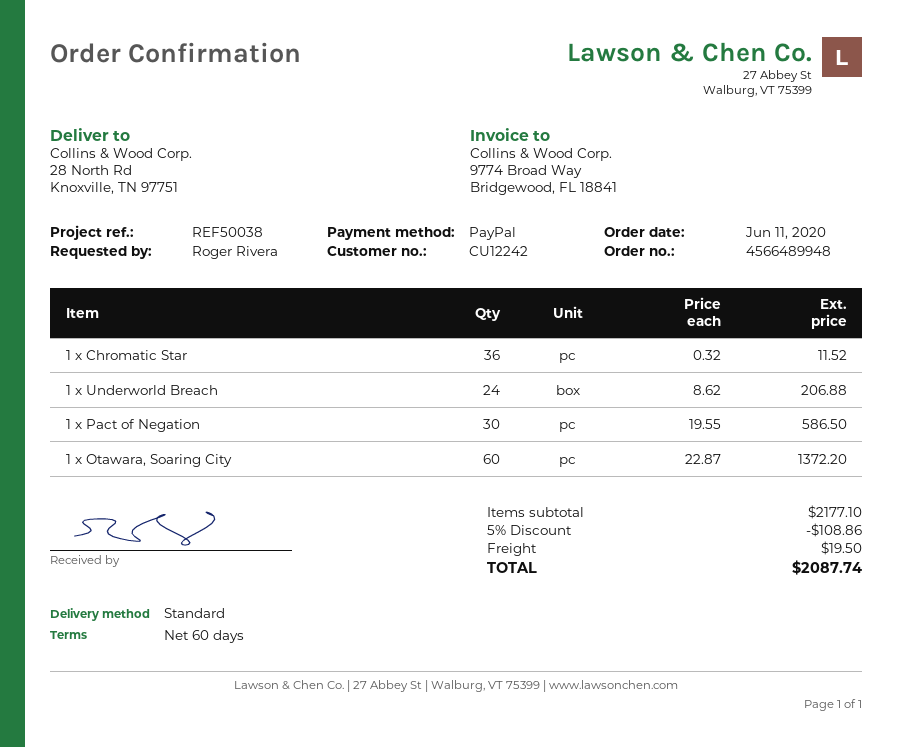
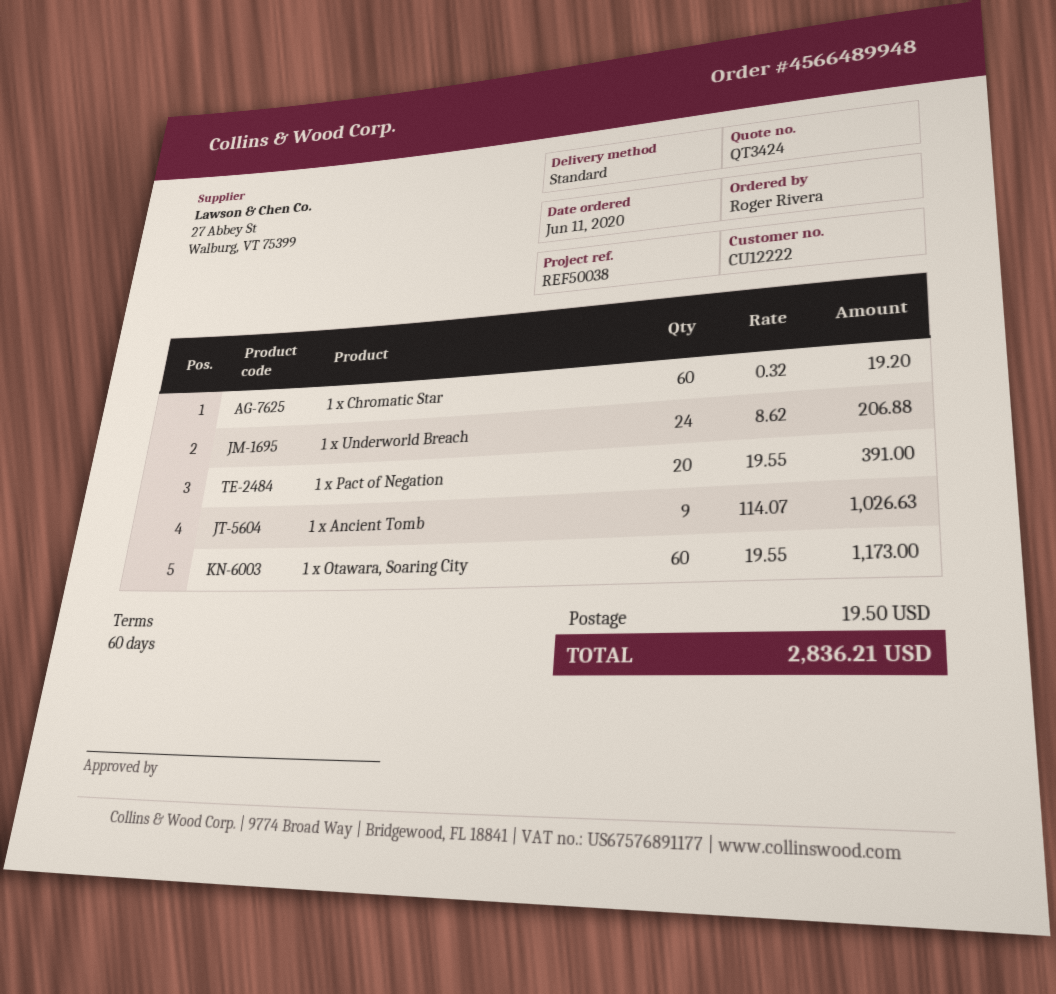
customer number: CU12242 -> CU12222
1 x Chromatic Star: 36 x 0.32 = 11.52 -> 60 x 0.32 = 19.20
1 x Pact of Negation: 30 x 19.55 = 586.50 -> 20 x 19.55 = 391.00
1 x Otawara, Soaring City: 60 x 22.87 = 1372.20 -> 60 x 19.55 = 1173.00
1 x Ancient Tomb: none -> 9 x 114.07 = 1026.63
discount: 5% = 108.86 -> none
total: 2087.74 -> 2836.21

